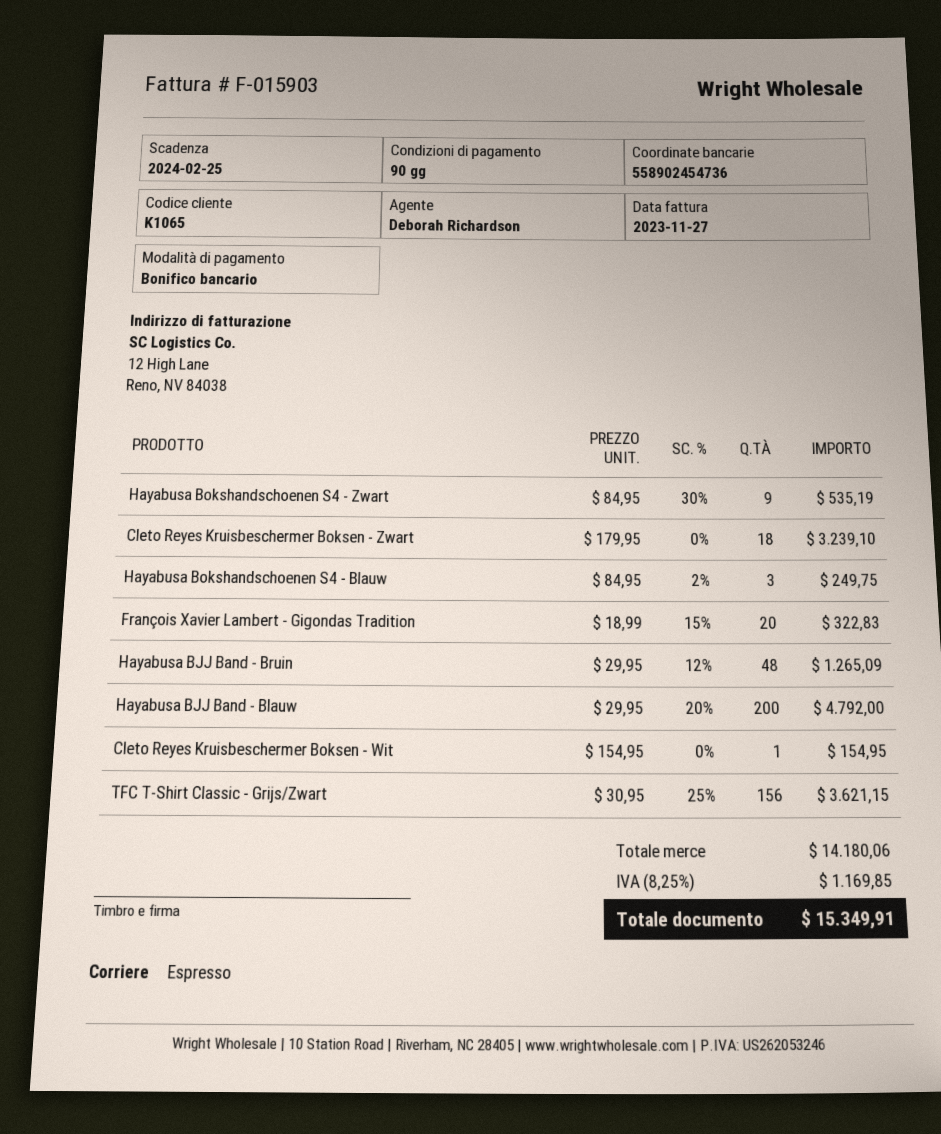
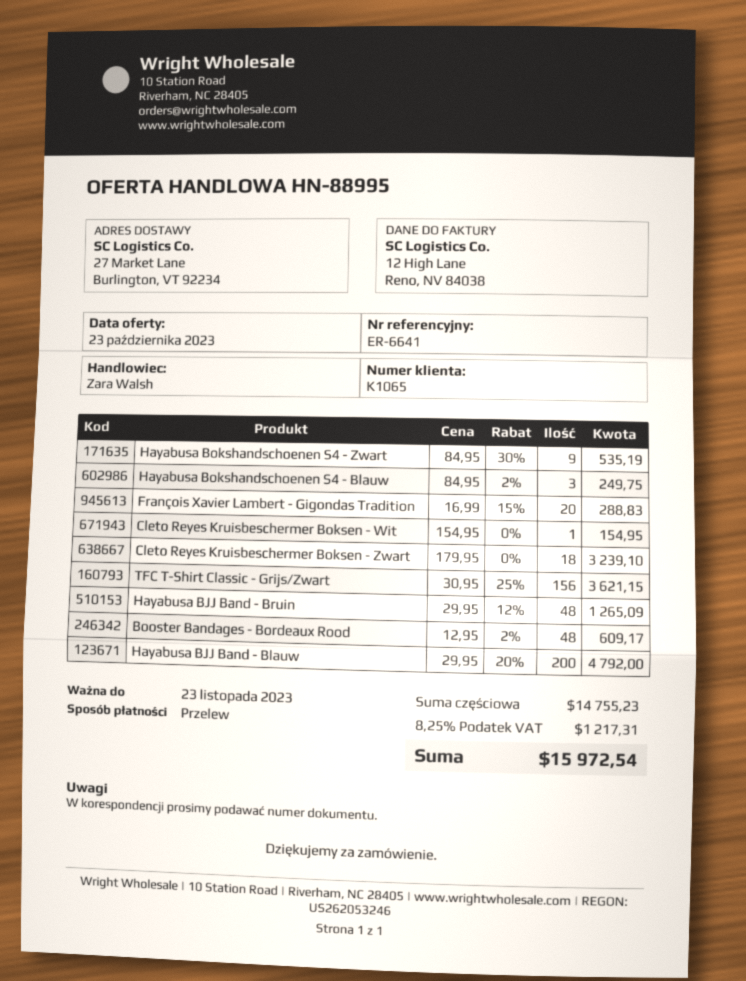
sales rep: Deborah Richardson -> Zara Walsh
François Xavier Lambert - Gigondas Tradition: 20 x 18.99 - 15% = 322.83 -> 20 x 16.99 - 15% = 288.83
Booster Bandages - Bordeaux Rood: none -> 48 x 12.95 - 2% = 609.17
subtotal: 14180.06 -> 14755.23
tax: 8.25% = 1169.85 -> 8.25% = 1217.31
total: 15349.91 -> 15972.54

